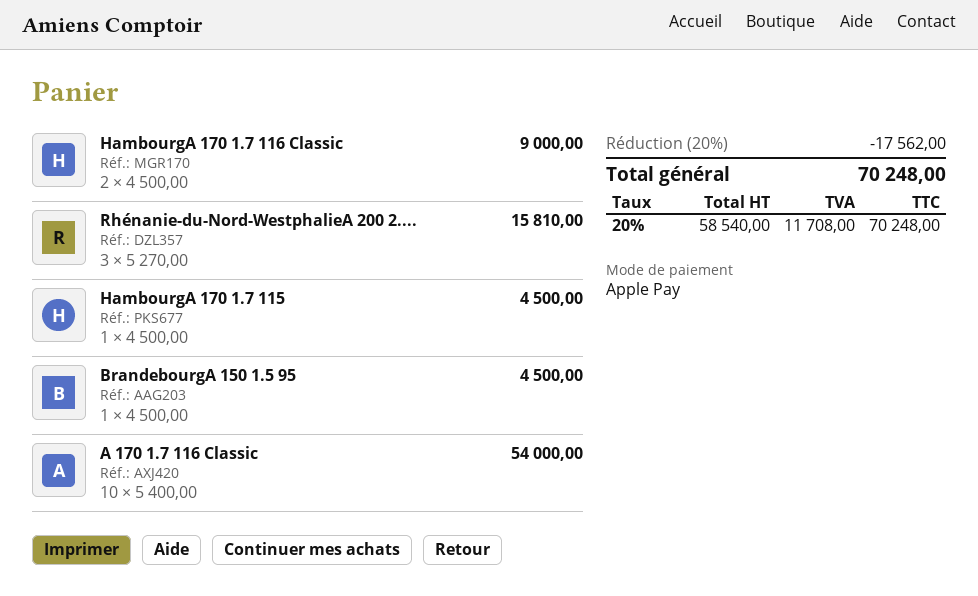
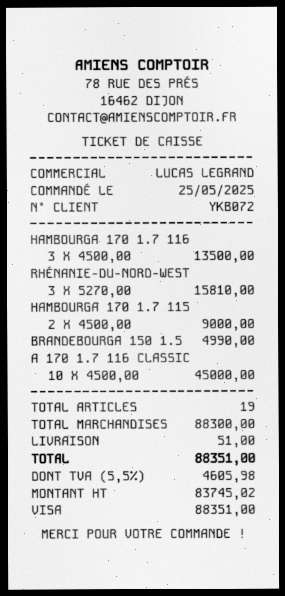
payment method: Apple Pay -> Visa
HambourgA 170 1.7 116 Classic: 2 x 4500.00 = 9000.00 -> 3 x 4500.00 = 13500.00
HambourgA 170 1.7 115: 1 x 4500.00 = 4500.00 -> 2 x 4500.00 = 9000.00
BrandebourgA 150 1.5 95: 1 x 4500.00 = 4500.00 -> 1 x 4990.00 = 4990.00
A 170 1.7 116 Classic: 10 x 5400.00 = 54000.00 -> 10 x 4500.00 = 45000.00
discount: 20% = 17562.00 -> none
shipping: none -> 51.00
net: 58540.00 -> 83745.02
tax: 20% = 11708.00 -> 5.5% = 4605.98
total: 70248.00 -> 88351.00

